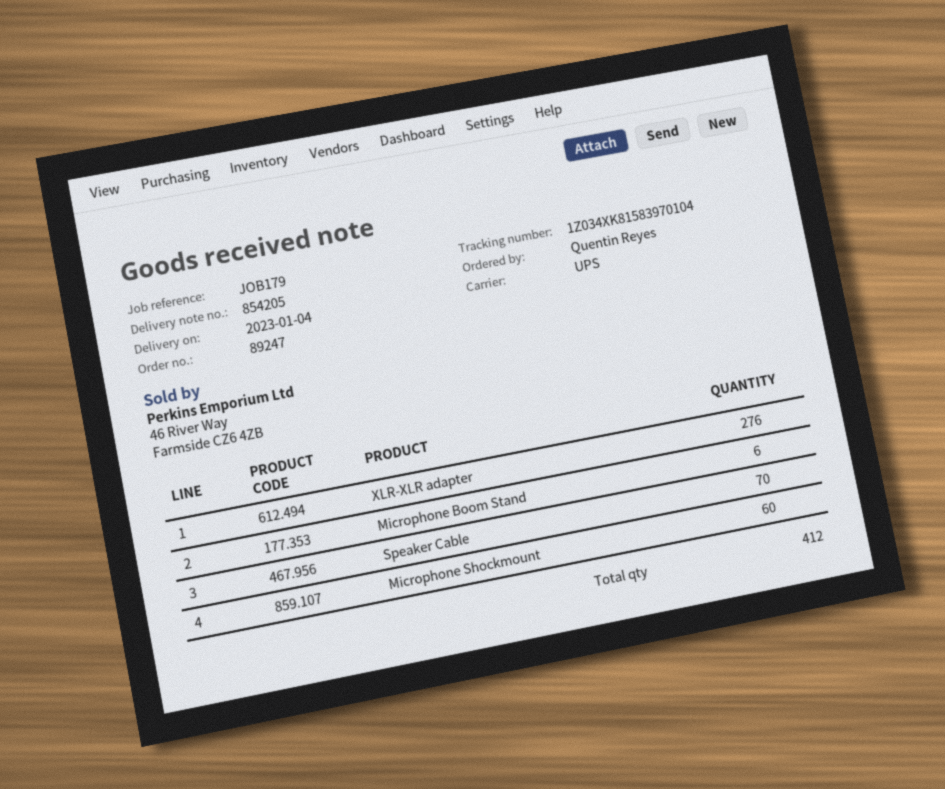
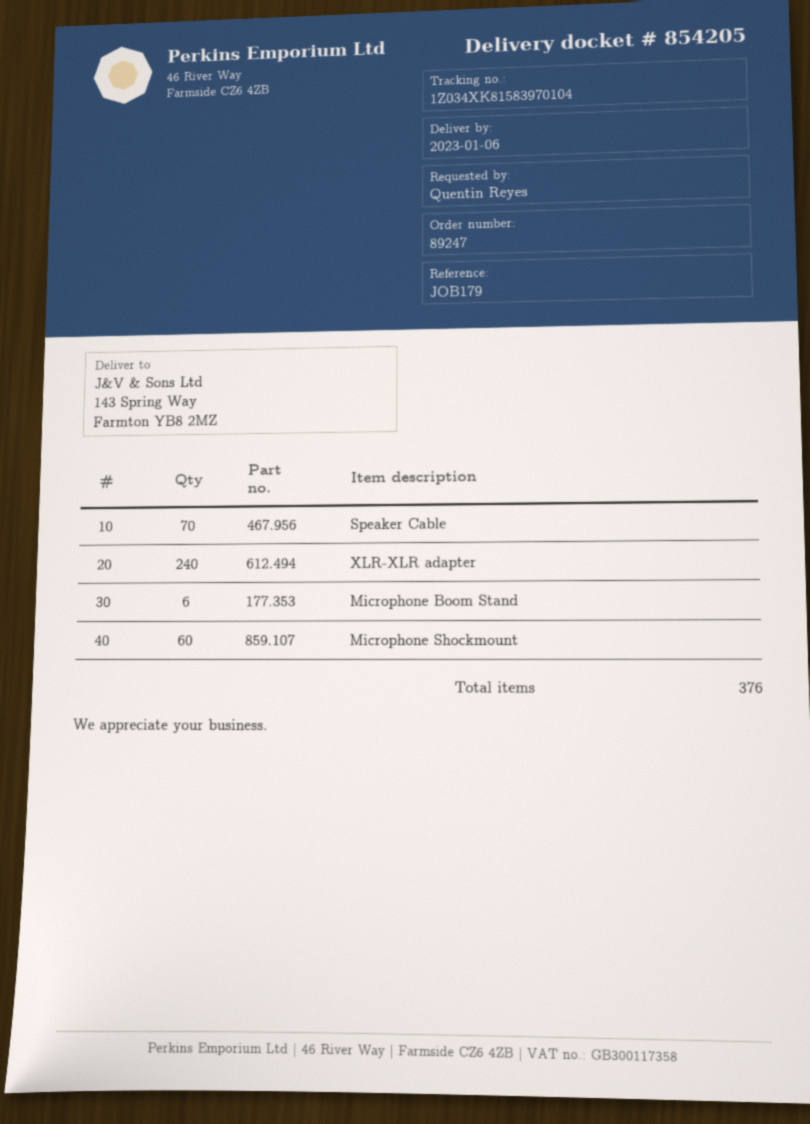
delivery date: 2023-01-04 -> 2023-01-06
XLR-XLR adapter: 276 -> 240
total quantity: 412 -> 376

